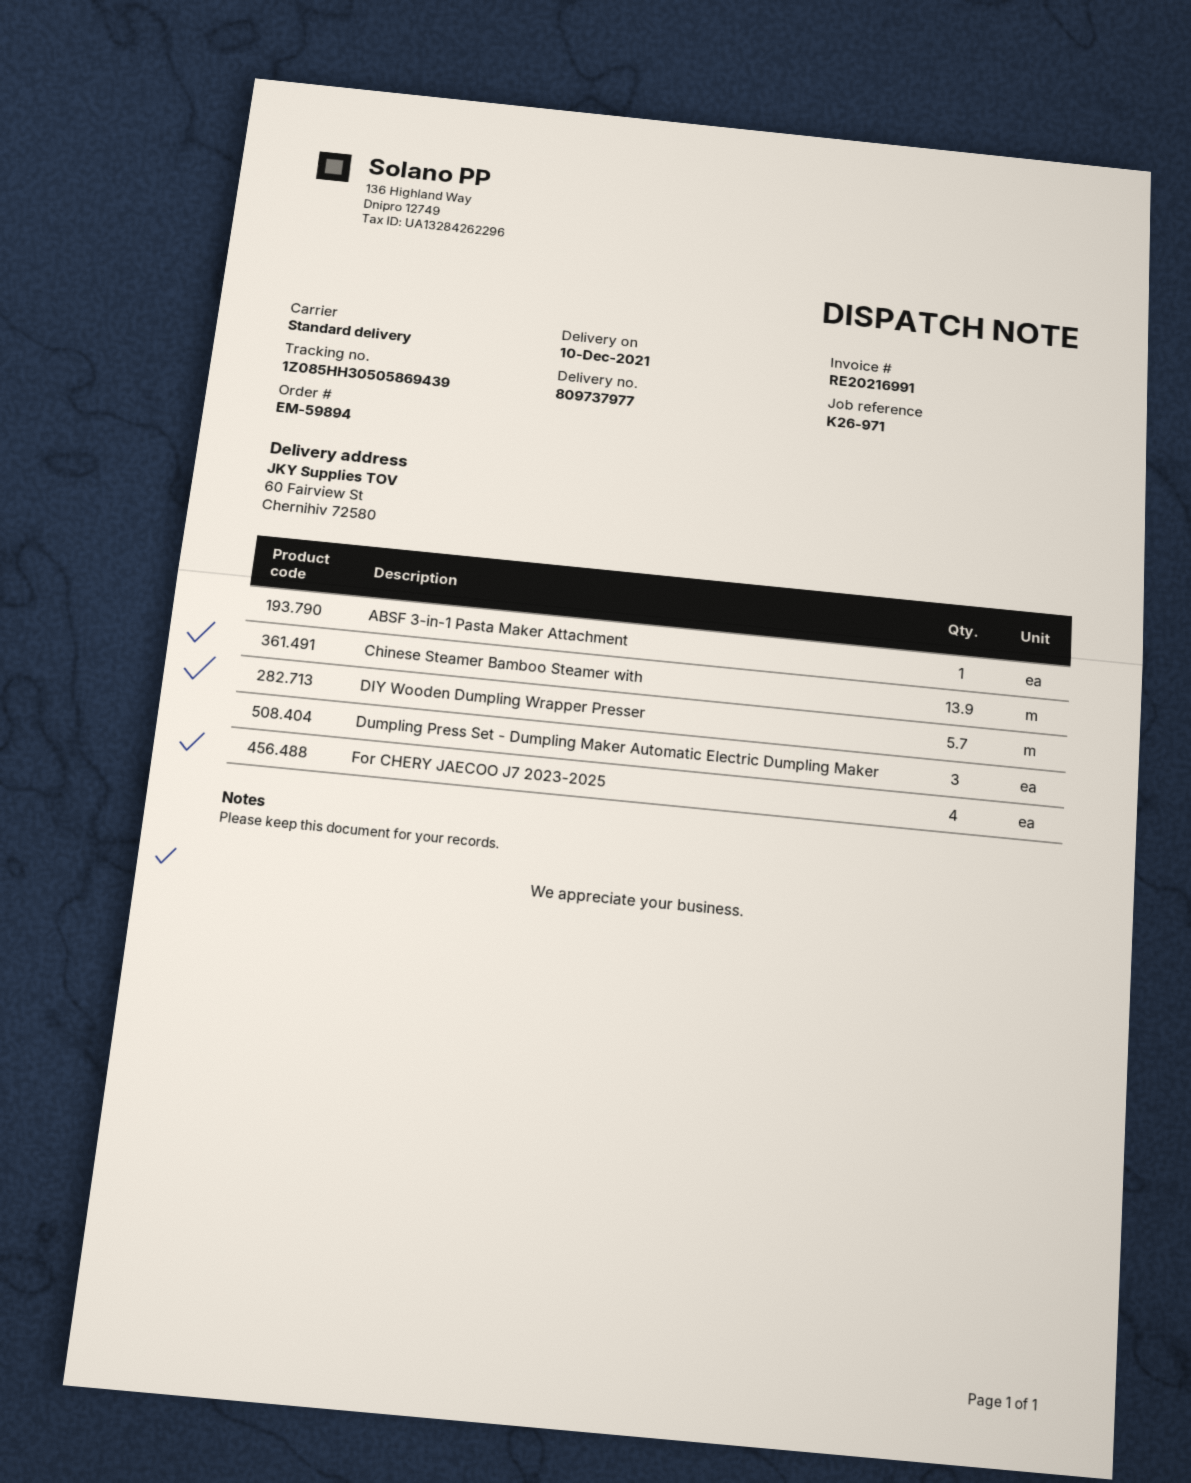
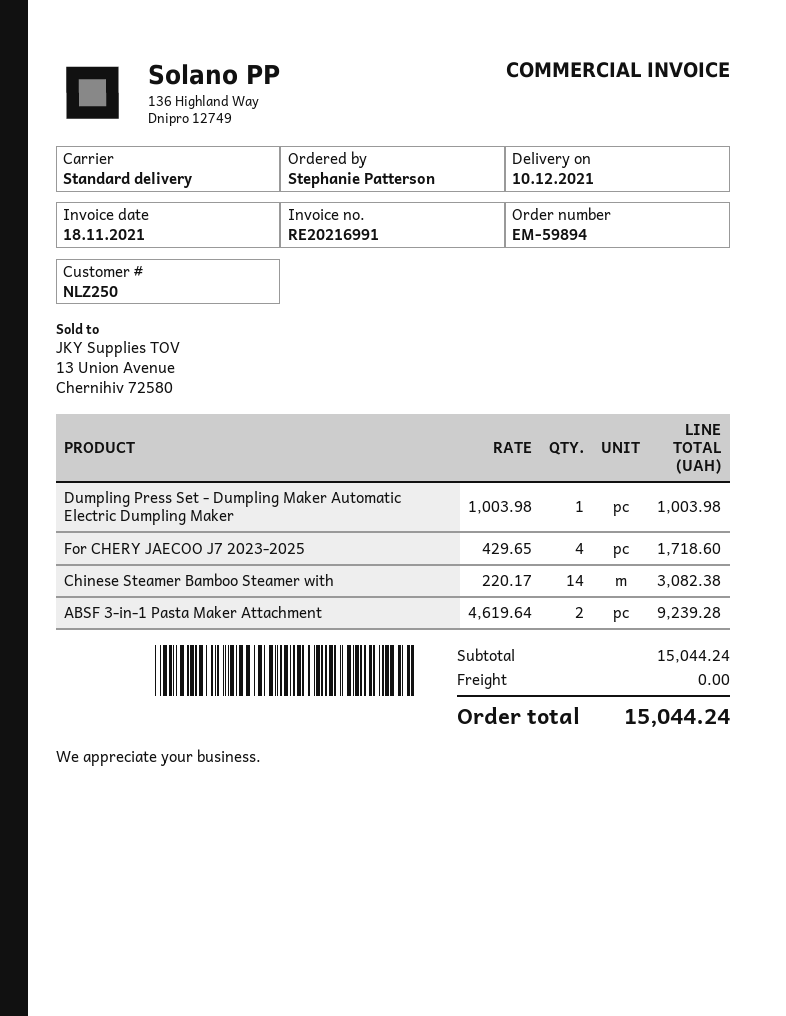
ABSF 3-in-1 Pasta Maker Attachment: 1 -> 2
Chinese Steamer Bamboo Steamer with: 13.9 -> 14
DIY Wooden Dumpling Wrapper Presser: 5.7 -> none
Dumpling Press Set - Dumpling Maker Automatic Electric Dumpling Maker: 3 -> 1

